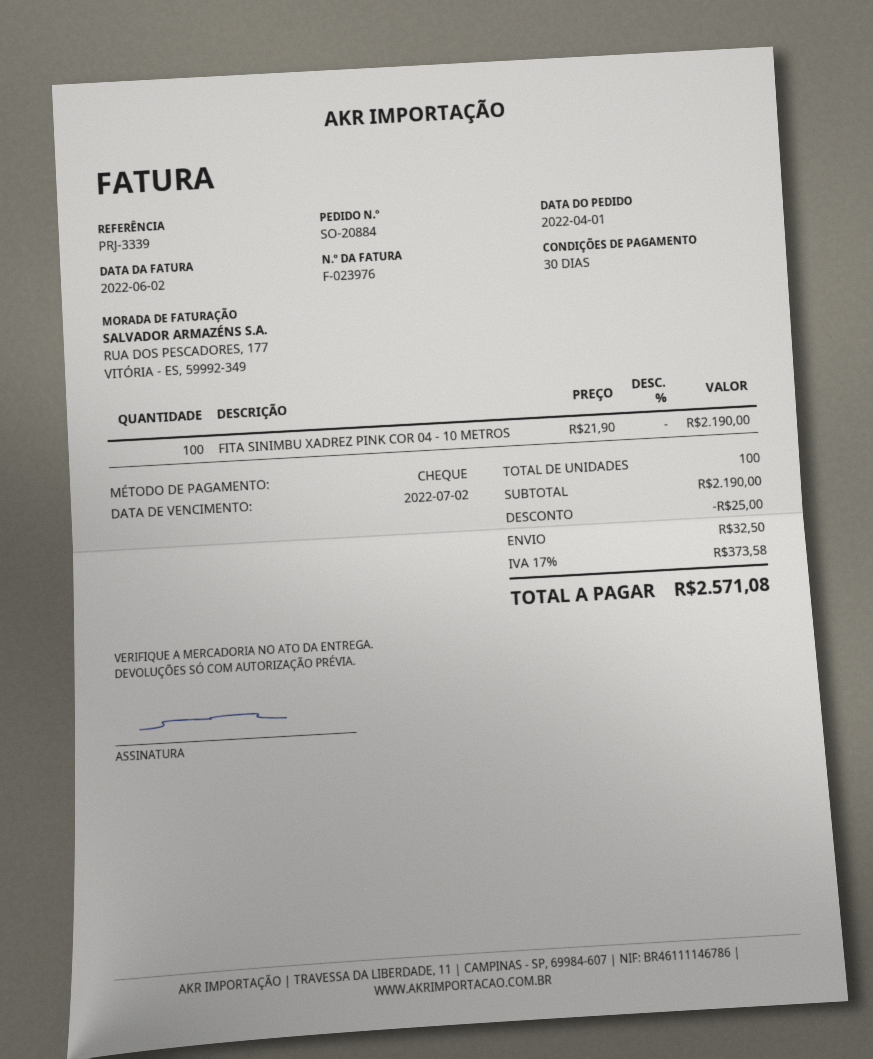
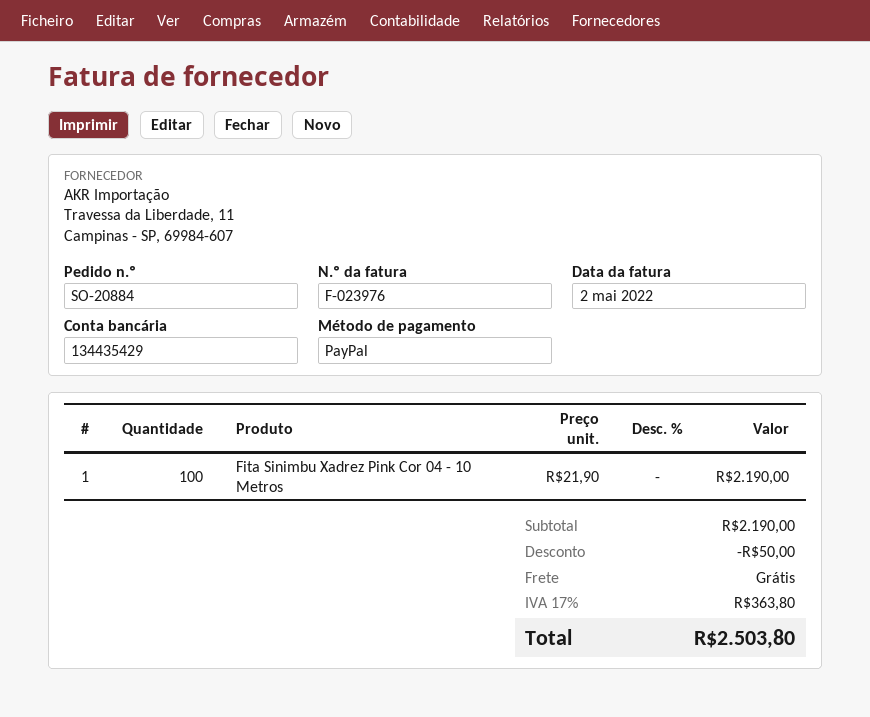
invoice date: 2022-06-02 -> 2022-05-02
payment method: cheque -> PayPal
discount: 25.00 -> 50.00
shipping: 32.50 -> 0.00
tax: 17% = 373.58 -> 17% = 363.80
total: 2571.08 -> 2503.80

